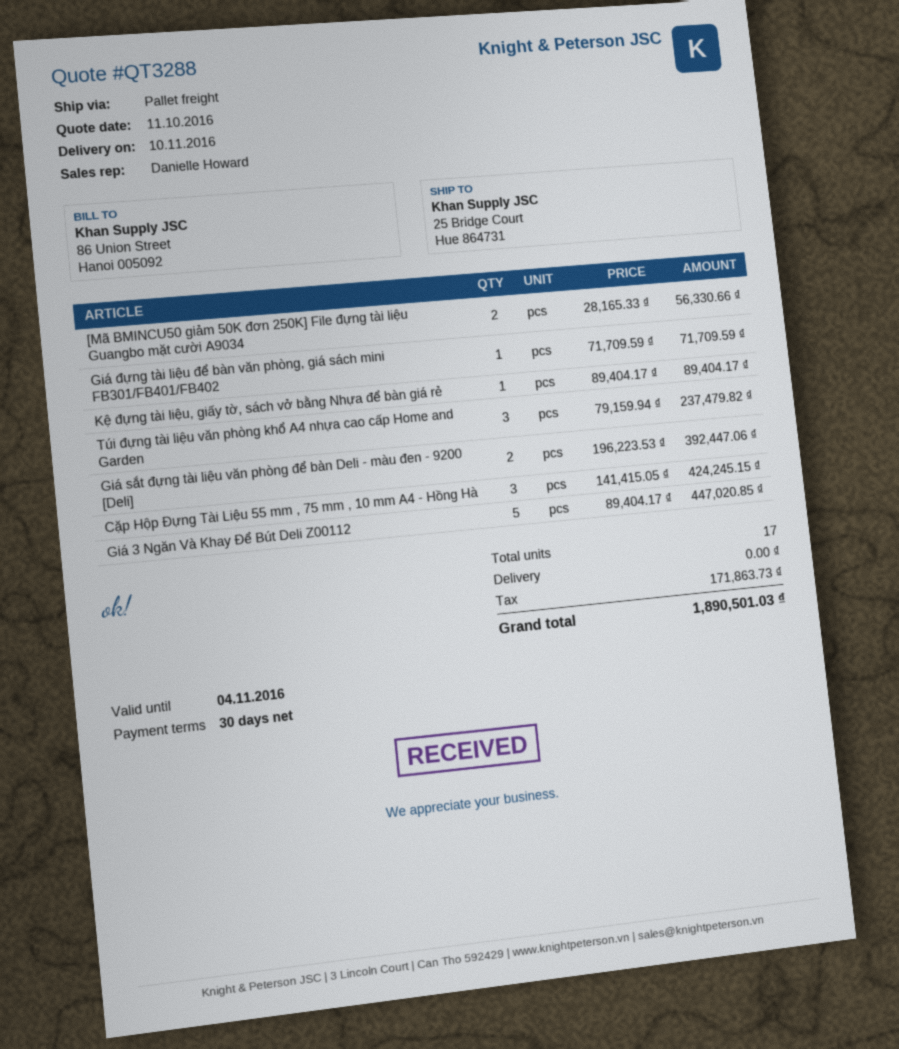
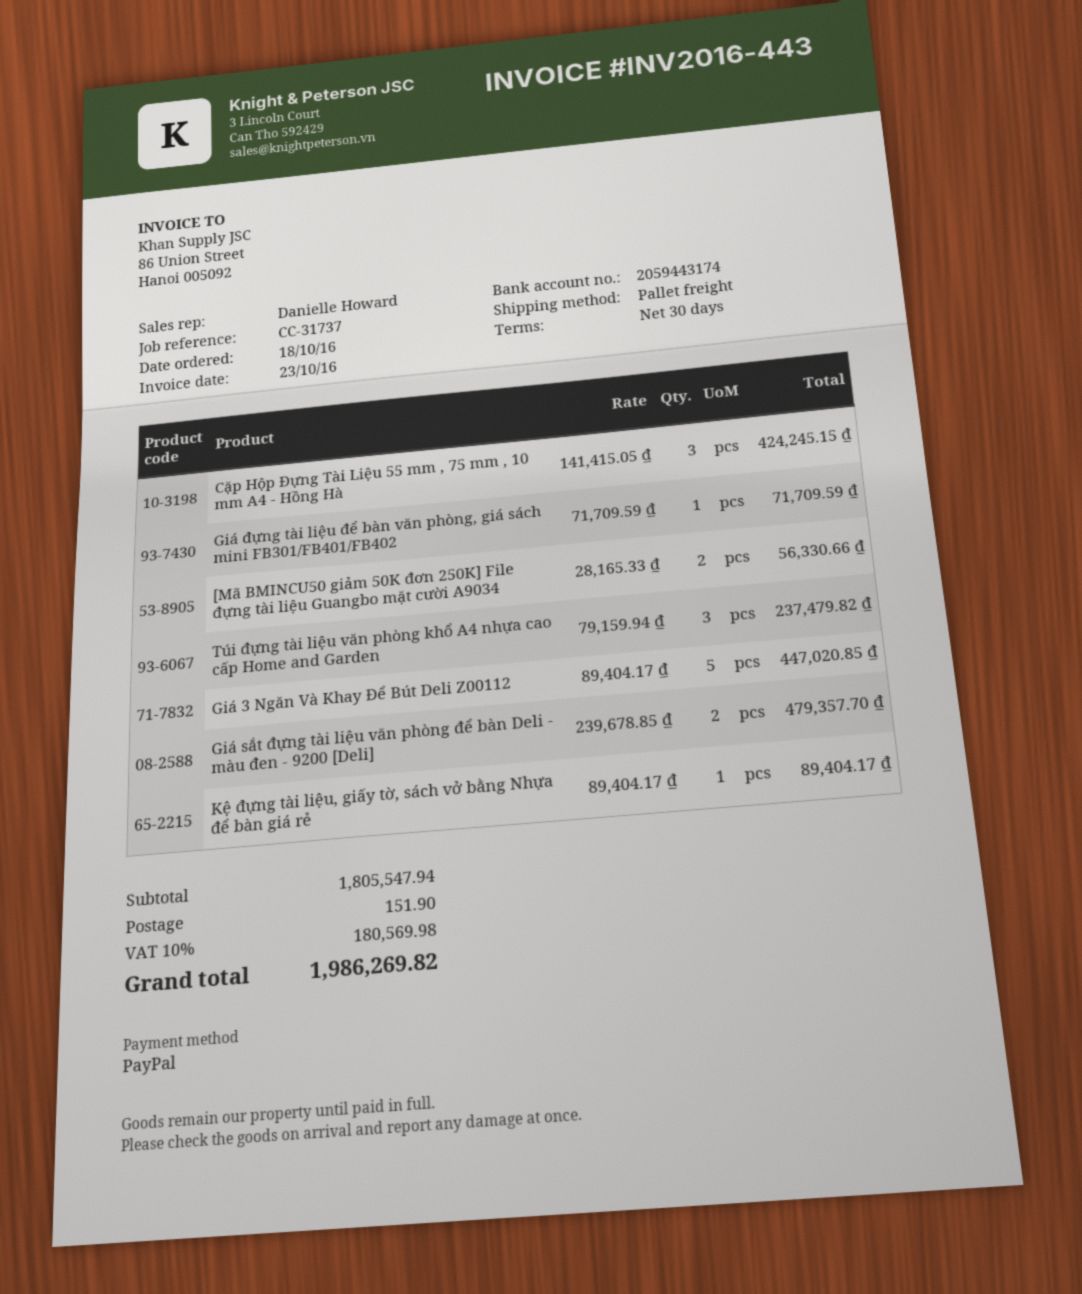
Giá sắt đựng tài liệu văn phòng để bàn Deli - màu đen - 9200 [Deli]: 2 x 196223.53 = 392447.06 -> 2 x 239678.85 = 479357.70
shipping: 0.00 -> 151.90
tax: 171863.73 -> 180569.98
total: 1890501.03 -> 1986269.82

